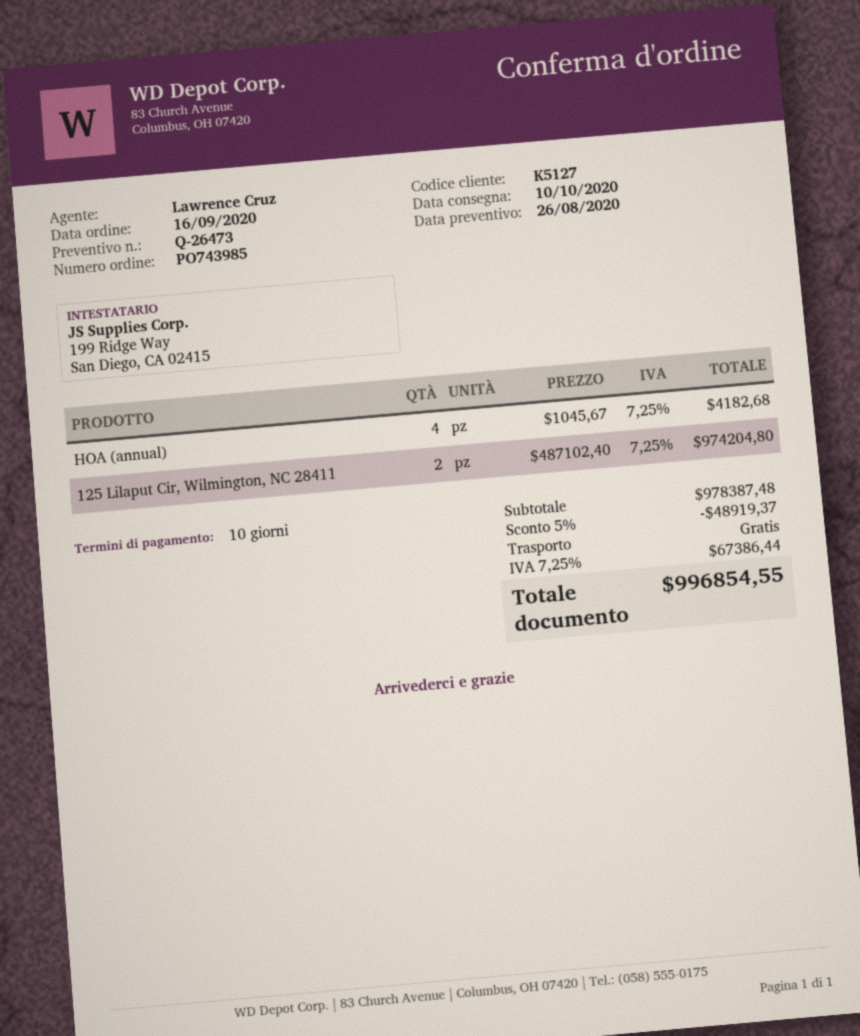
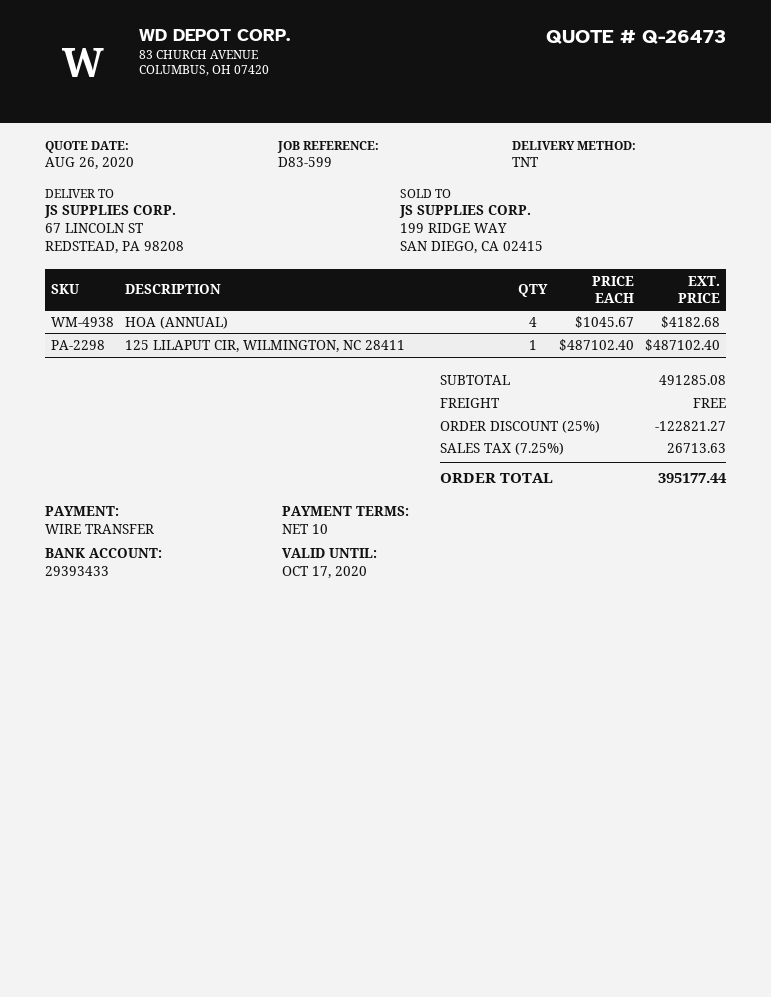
125 Lilaput Cir, Wilmington, NC 28411: 2 x 487102.40 = 974204.80 -> 1 x 487102.40 = 487102.40
subtotal: 978387.48 -> 491285.08
discount: 5% = 48919.37 -> 25% = 122821.27
tax: 7.25% = 67386.44 -> 7.25% = 26713.63
total: 996854.55 -> 395177.44

